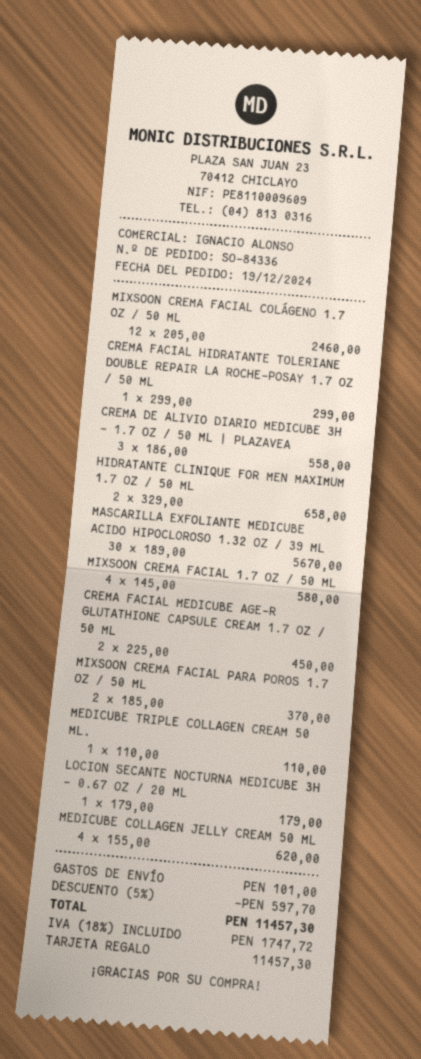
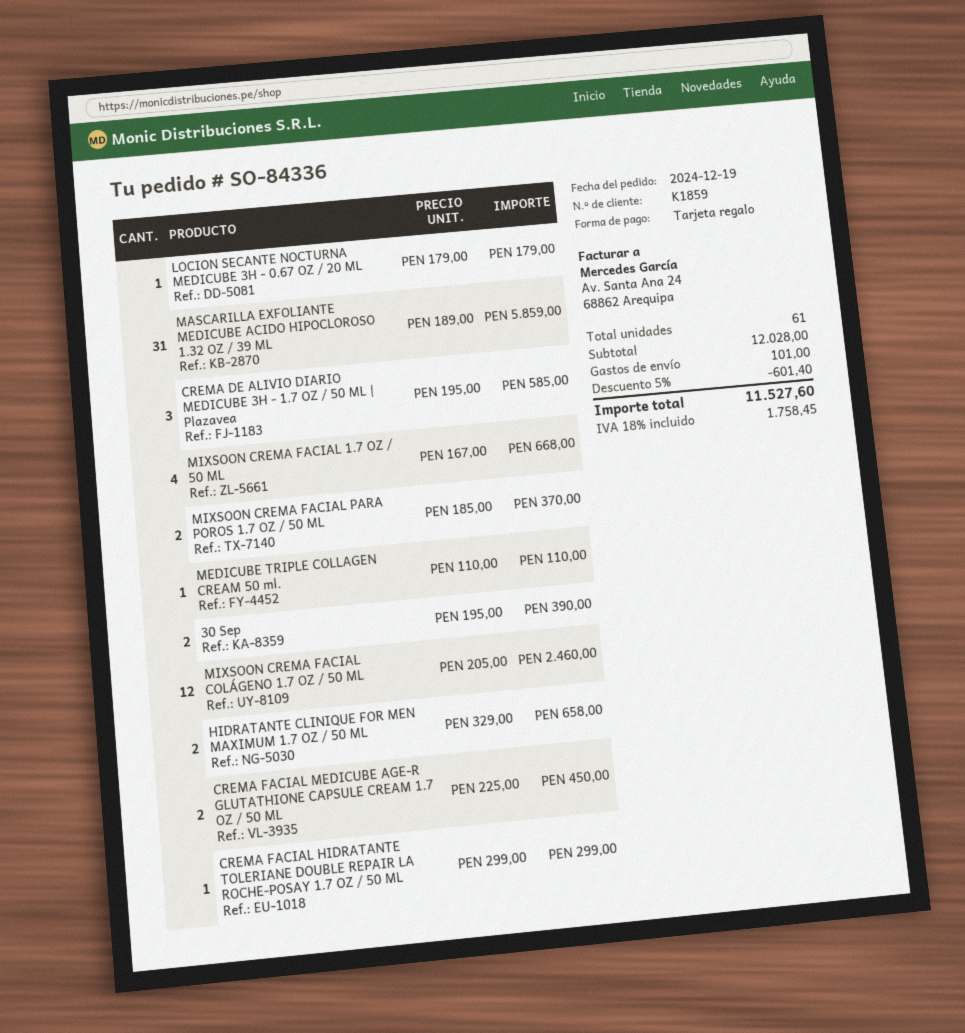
CREMA DE ALIVIO DIARIO MEDICUBE 3H - 1.7 OZ / 50 ML | PLAZAVEA: 3 x 186.00 = 558.00 -> 3 x 195.00 = 585.00
MASCARILLA EXFOLIANTE MEDICUBE ACIDO HIPOCLOROSO 1.32 OZ / 39 ML: 30 x 189.00 = 5670.00 -> 31 x 189.00 = 5859.00
MIXSOON CREMA FACIAL 1.7 OZ / 50 ML: 4 x 145.00 = 580.00 -> 4 x 167.00 = 668.00
MEDICUBE COLLAGEN JELLY CREAM 50 ML: 4 x 155.00 = 620.00 -> none
30 Sep: none -> 2 x 195.00 = 390.00
discount: 5% = 597.70 -> 5% = 601.40
tax: 18% = 1747.72 -> 18% = 1758.45
total: 11457.30 -> 11527.60

